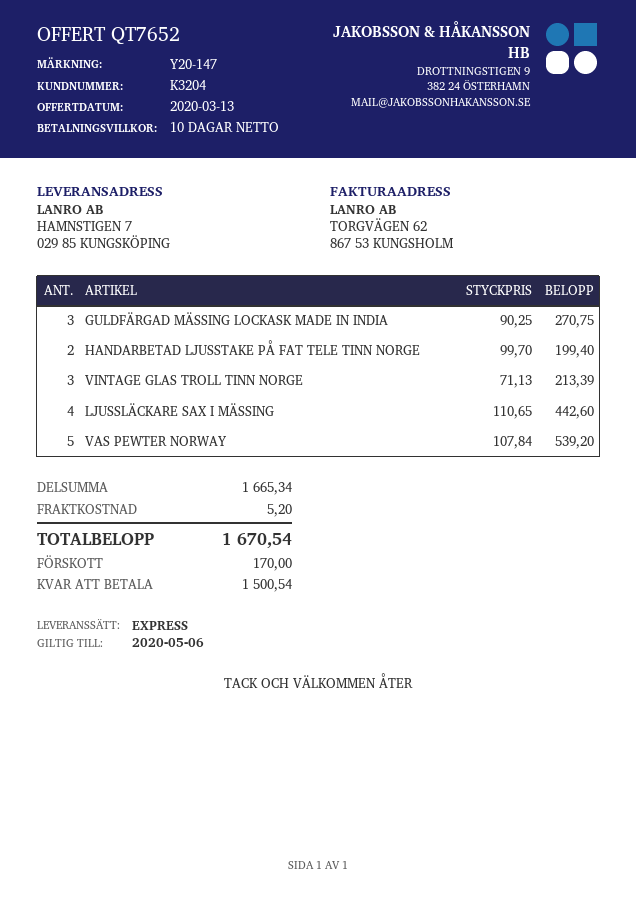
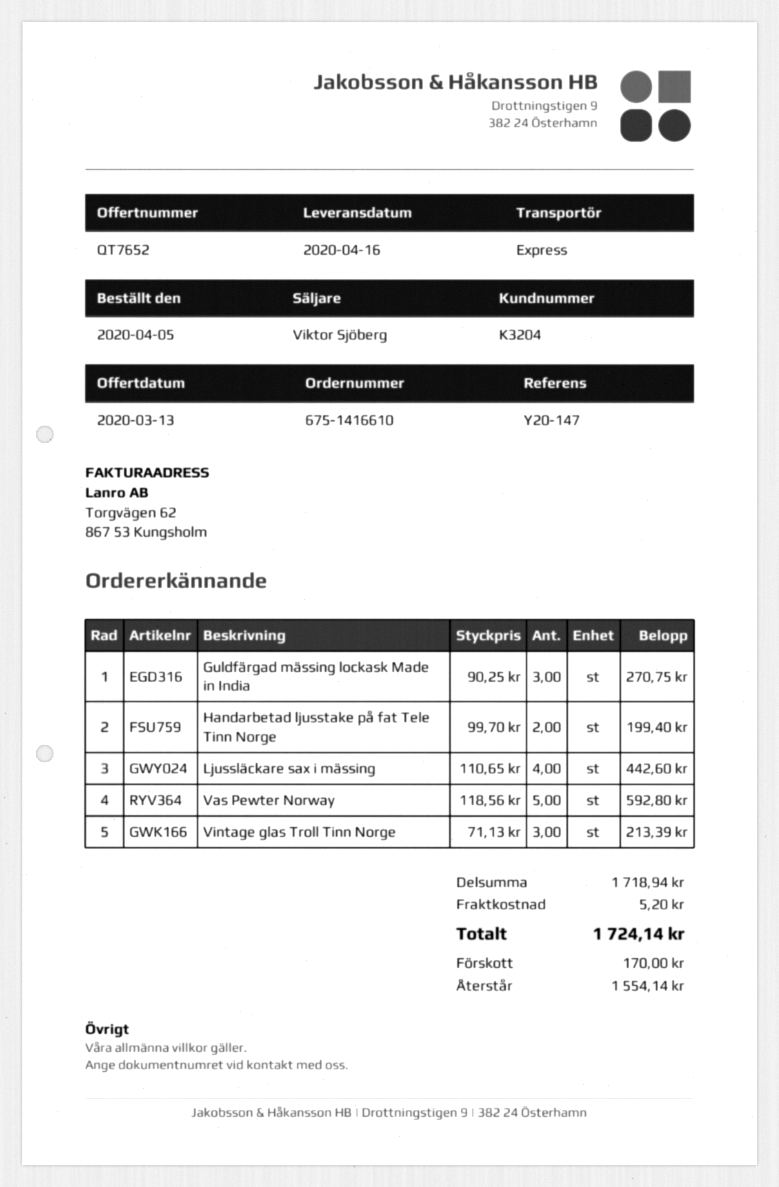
VAS PEWTER NORWAY: 5 x 107.84 = 539.20 -> 5 x 118.56 = 592.80
subtotal: 1665.34 -> 1718.94
total: 1670.54 -> 1724.14
balance: 1500.54 -> 1554.14

